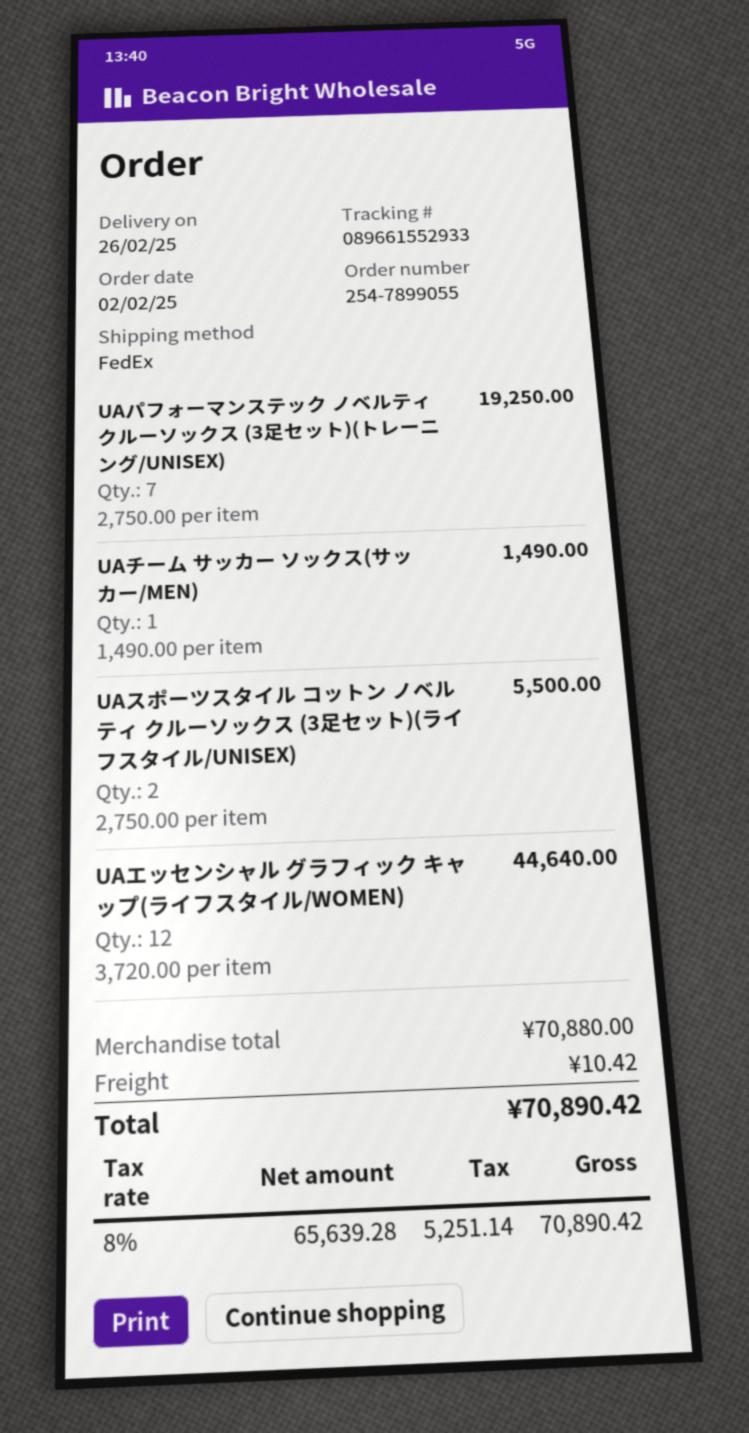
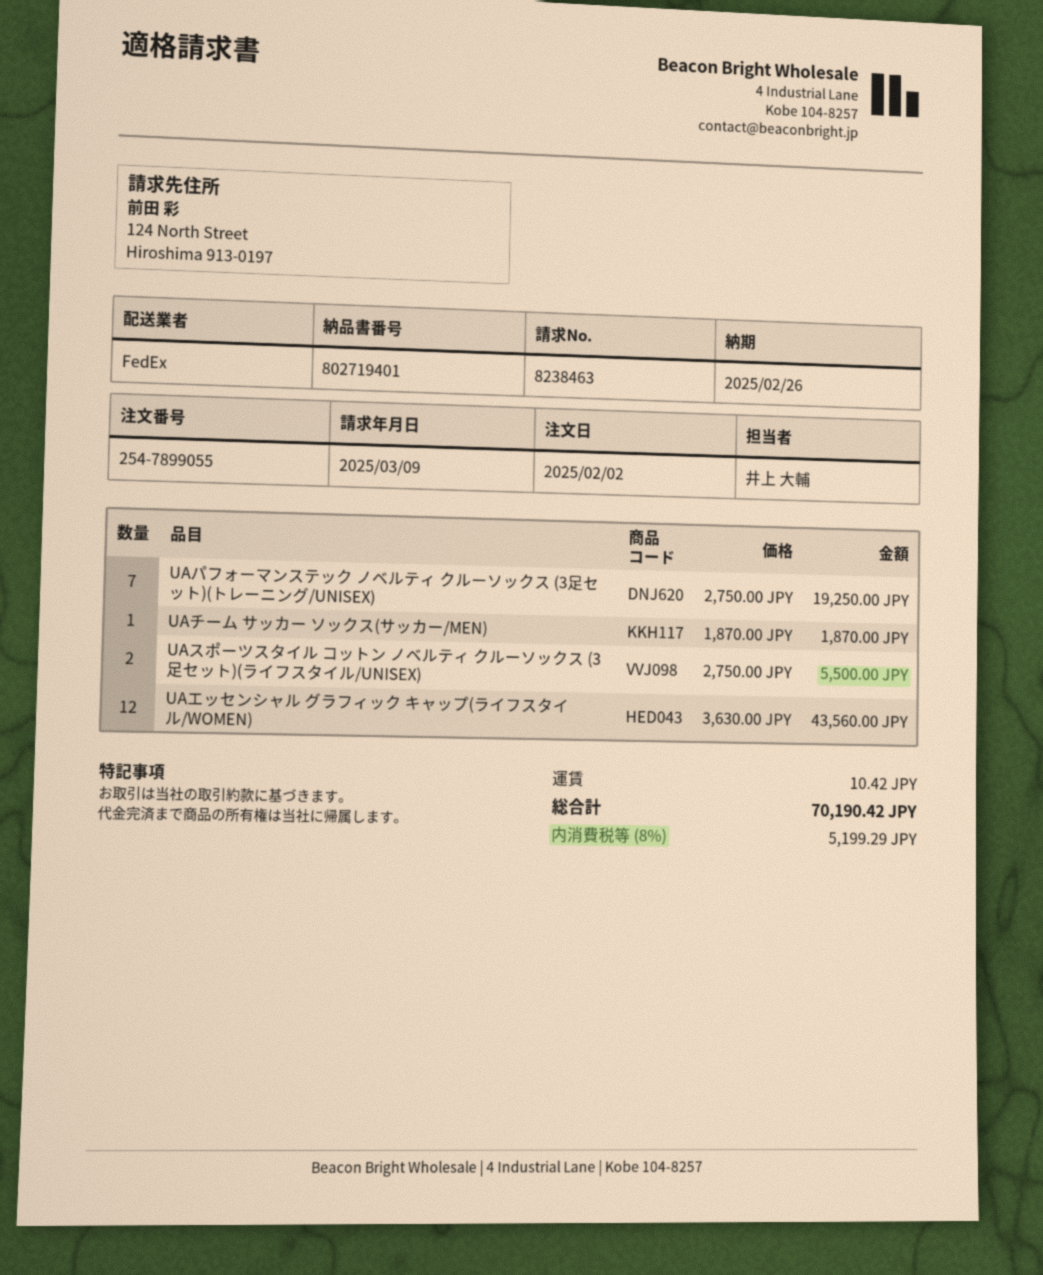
UAチーム サッカー ソックス(サッカー/MEN): 1 x 1490.00 = 1490.00 -> 1 x 1870.00 = 1870.00
UAエッセンシャル グラフィック キャップ(ライフスタイル/WOMEN): 12 x 3720.00 = 44640.00 -> 12 x 3630.00 = 43560.00
tax: 8% = 5251.14 -> 8% = 5199.29
total: 70890.42 -> 70190.42

